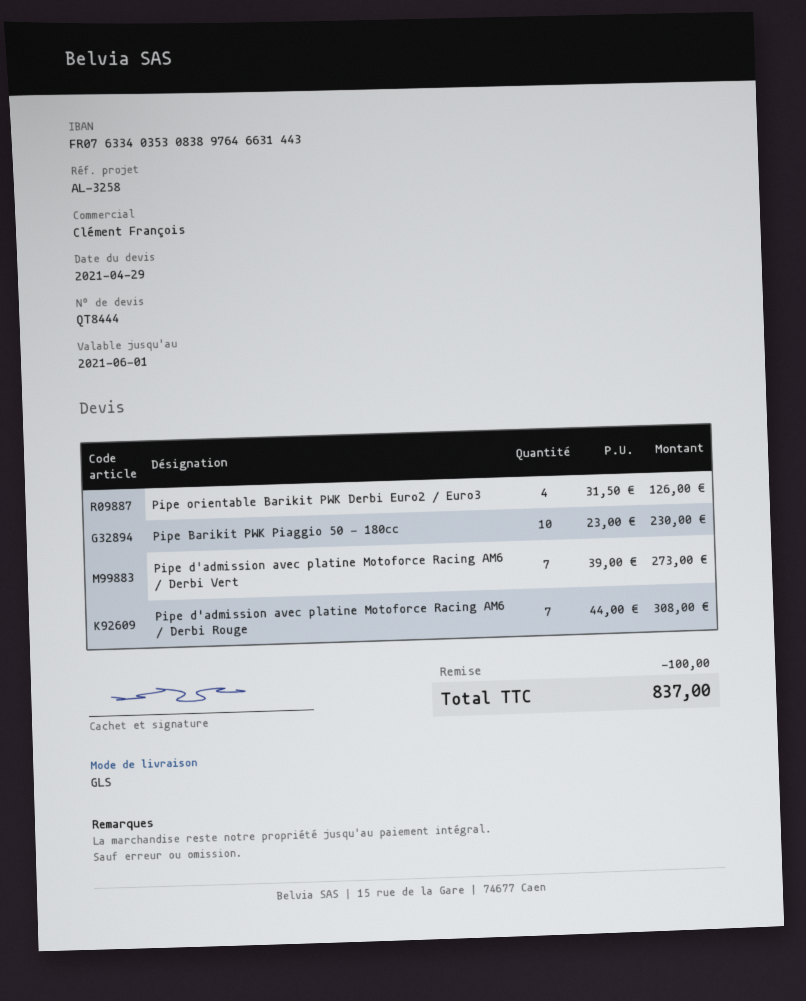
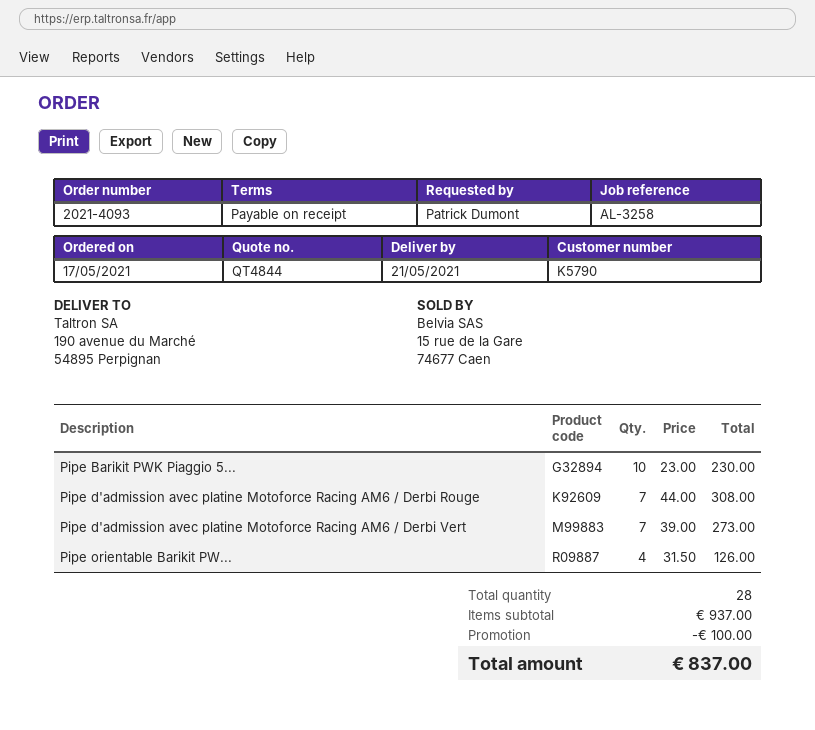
quote number: QT8444 -> QT4844

